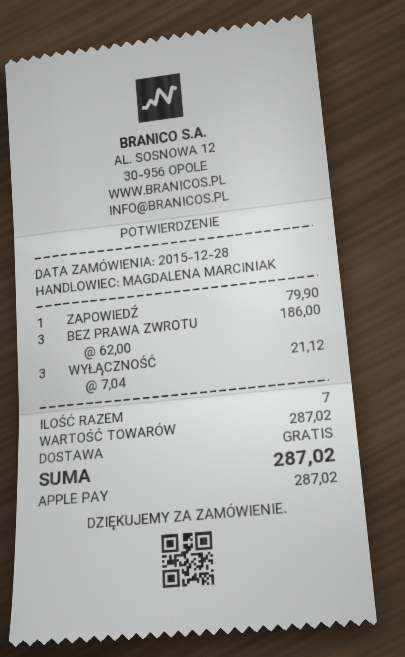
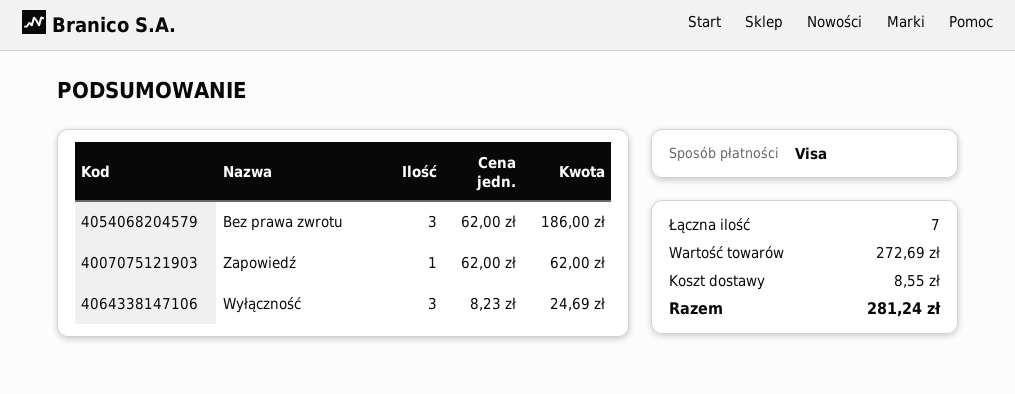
payment method: Apple Pay -> Visa
ZAPOWIEDŹ: 1 x 79.90 = 79.90 -> 1 x 62.00 = 62.00
WYŁĄCZNOŚĆ: 3 x 7.04 = 21.12 -> 3 x 8.23 = 24.69
subtotal: 287.02 -> 272.69
shipping: 0.00 -> 8.55
total: 287.02 -> 281.24

